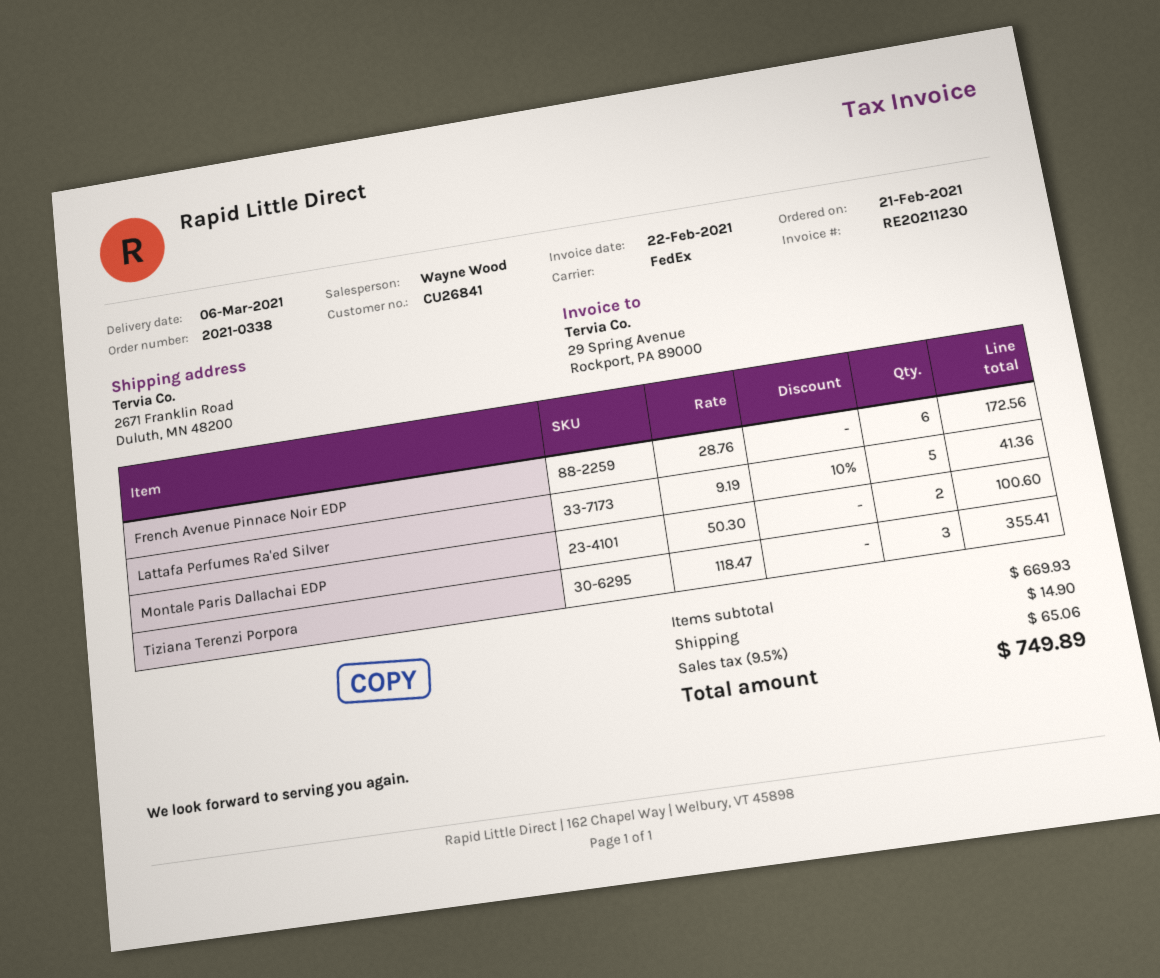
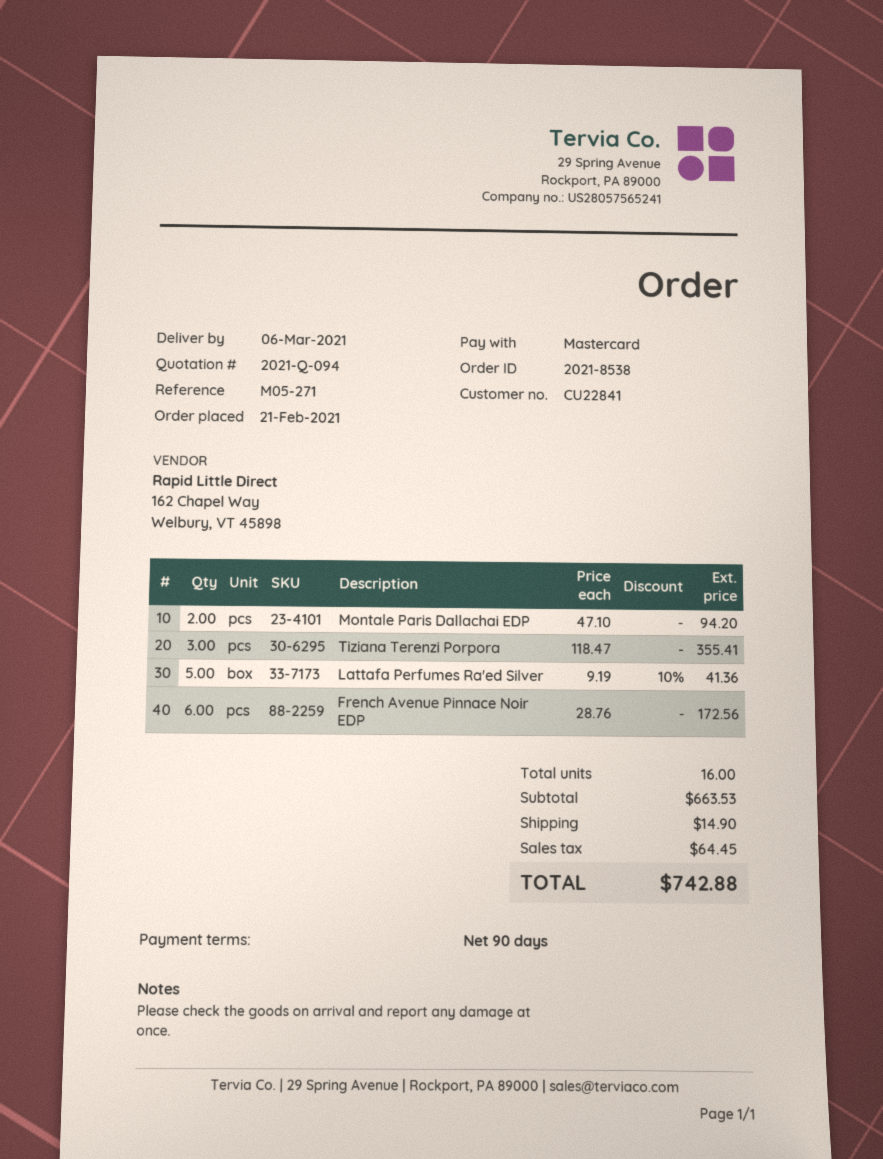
order number: 2021-0338 -> 2021-8538
customer number: CU26841 -> CU22841
Montale Paris Dallachai EDP: 2 x 50.30 = 100.60 -> 2 x 47.10 = 94.20
subtotal: 669.93 -> 663.53
tax: 65.06 -> 64.45
total: 749.89 -> 742.88

